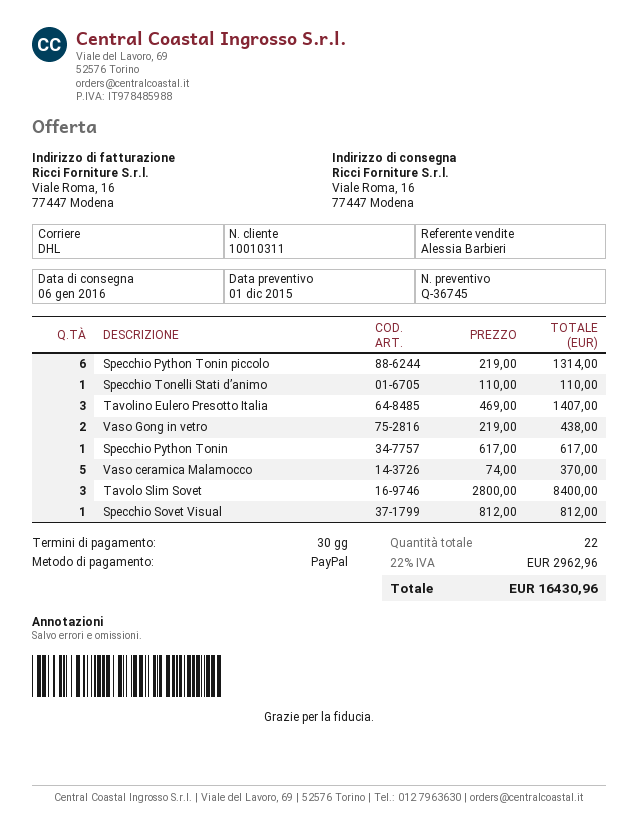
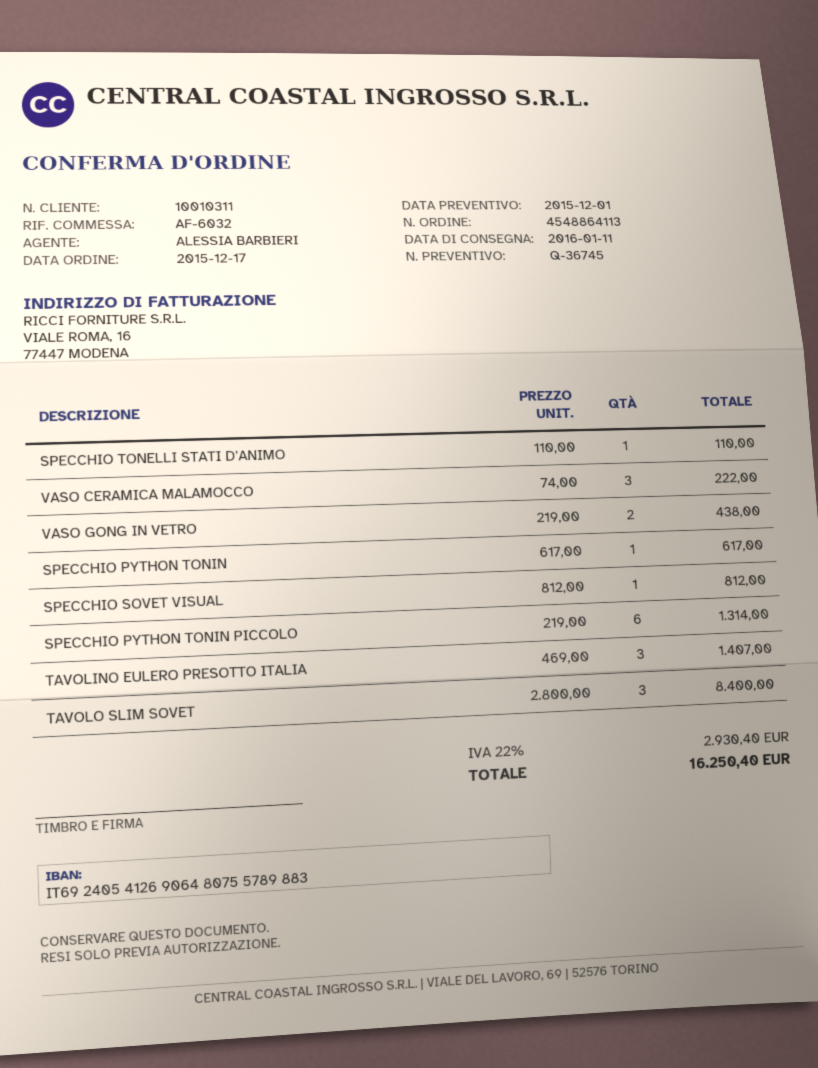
delivery date: 2016-01-06 -> 2016-01-11
Vaso ceramica Malamocco: 5 x 74.00 = 370.00 -> 3 x 74.00 = 222.00
tax: 22% = 2962.96 -> 22% = 2930.40
total: 16430.96 -> 16250.40

